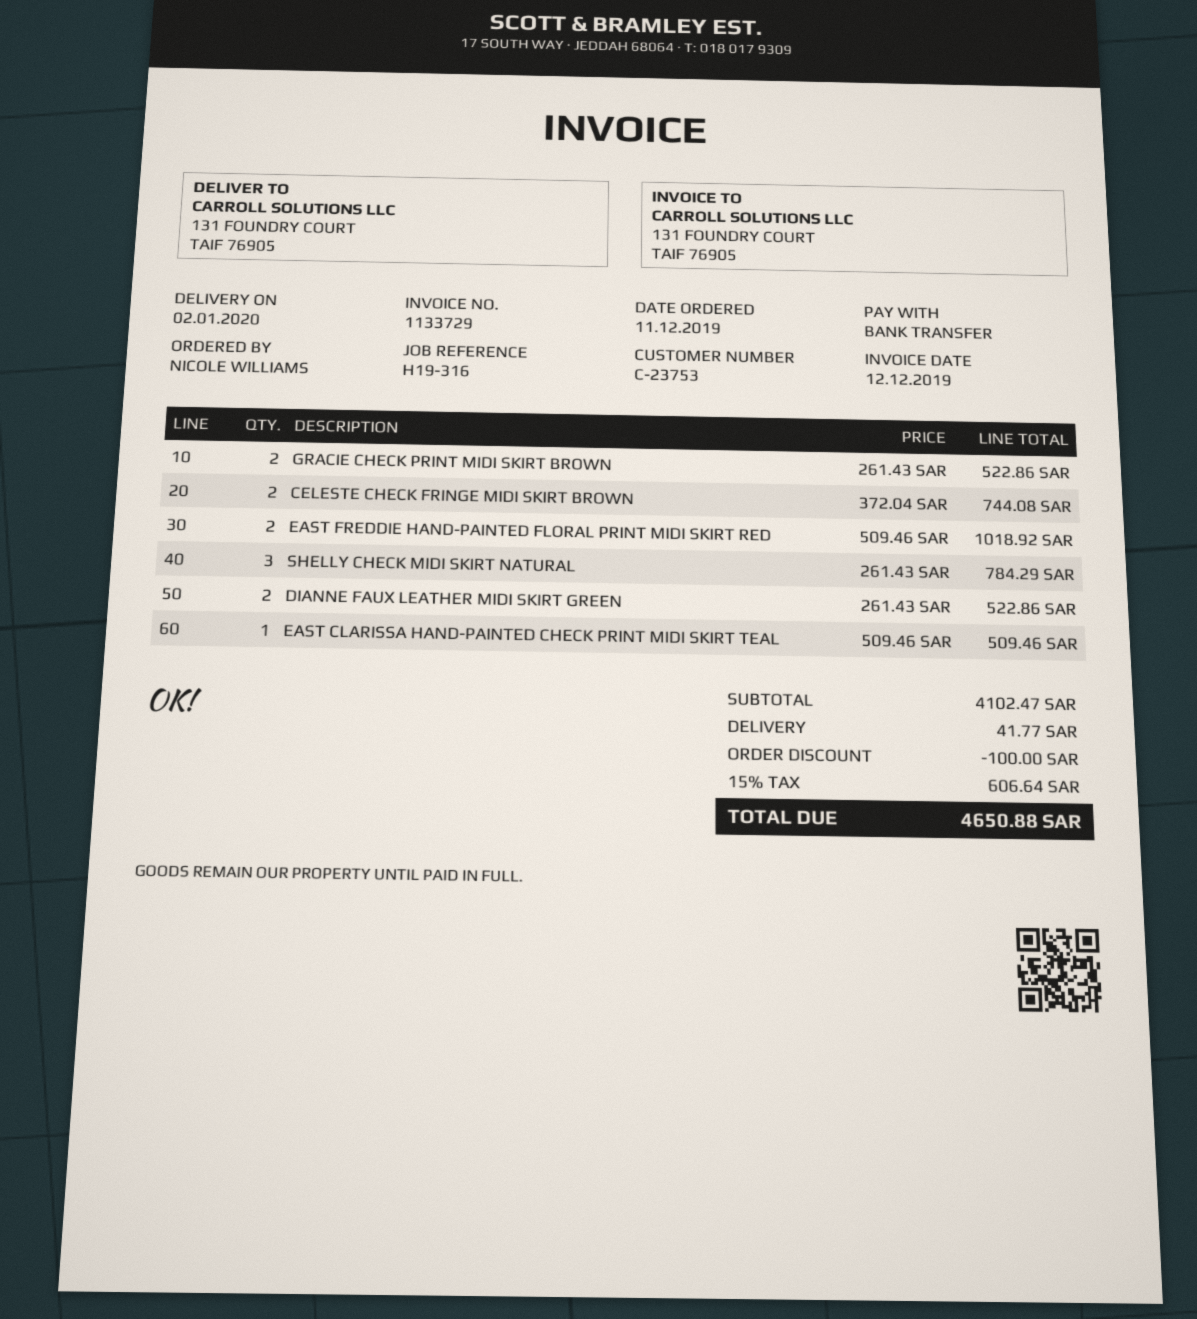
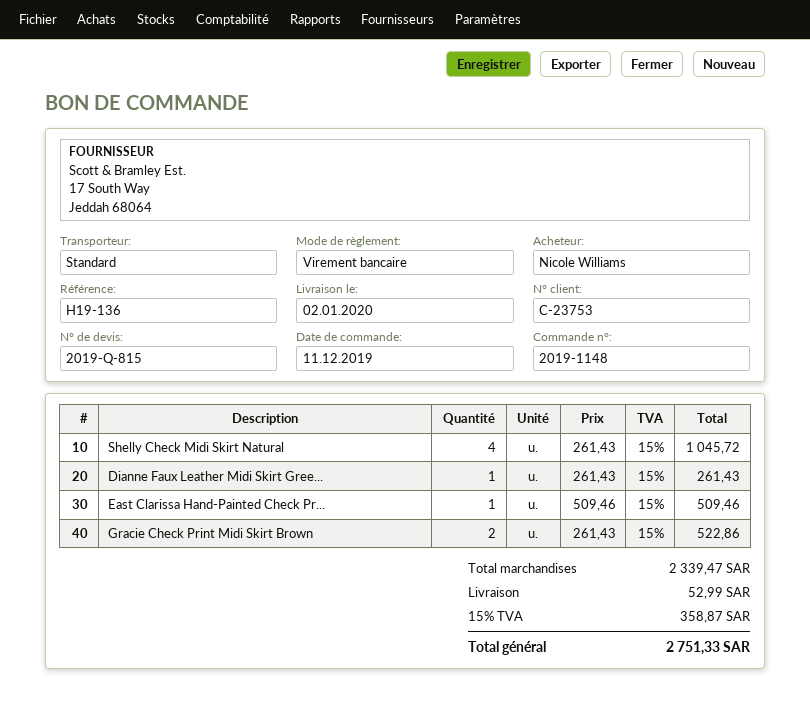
reference: H19-316 -> H19-136
CELESTE CHECK FRINGE MIDI SKIRT BROWN: 2 x 372.04 = 744.08 -> none
EAST FREDDIE HAND-PAINTED FLORAL PRINT MIDI SKIRT RED: 2 x 509.46 = 1018.92 -> none
SHELLY CHECK MIDI SKIRT NATURAL: 3 x 261.43 = 784.29 -> 4 x 261.43 = 1045.72
DIANNE FAUX LEATHER MIDI SKIRT GREEN: 2 x 261.43 = 522.86 -> 1 x 261.43 = 261.43
subtotal: 4102.47 -> 2339.47
discount: 100.00 -> none
shipping: 41.77 -> 52.99
tax: 15% = 606.64 -> 15% = 358.87
total: 4650.88 -> 2751.33

